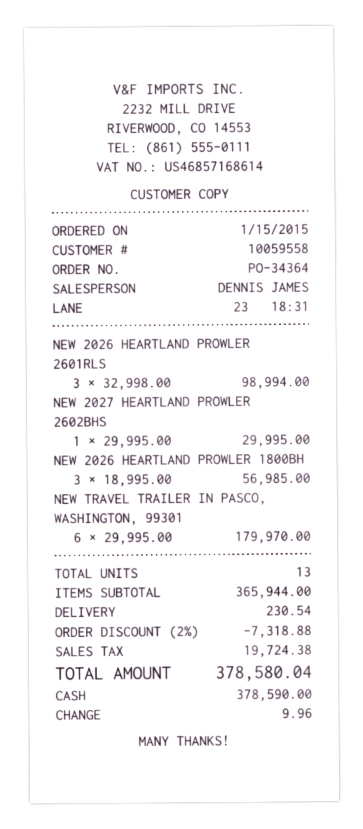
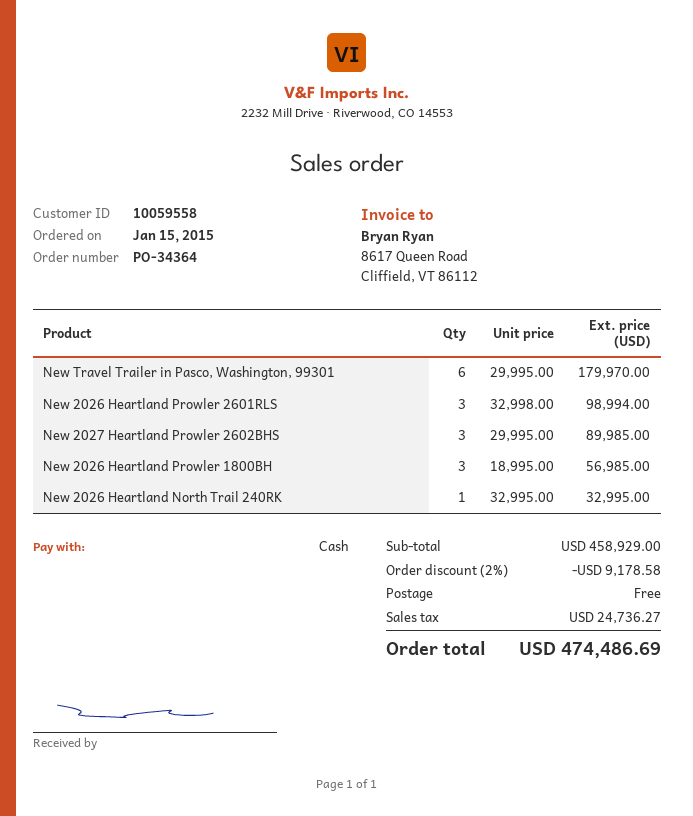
NEW 2027 HEARTLAND PROWLER 2602BHS: 1 x 29995.00 = 29995.00 -> 3 x 29995.00 = 89985.00
New 2026 Heartland North Trail 240RK: none -> 1 x 32995.00 = 32995.00
subtotal: 365944.00 -> 458929.00
discount: 2% = 7318.88 -> 2% = 9178.58
shipping: 230.54 -> 0.00
tax: 19724.38 -> 24736.27
total: 378580.04 -> 474486.69

